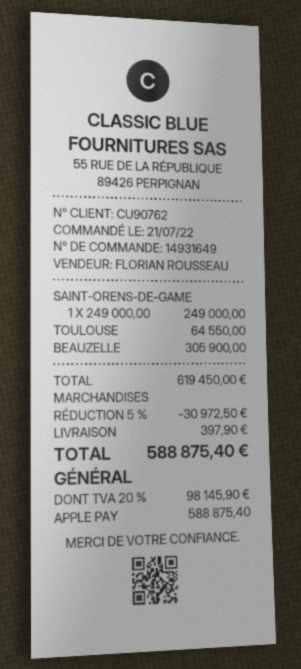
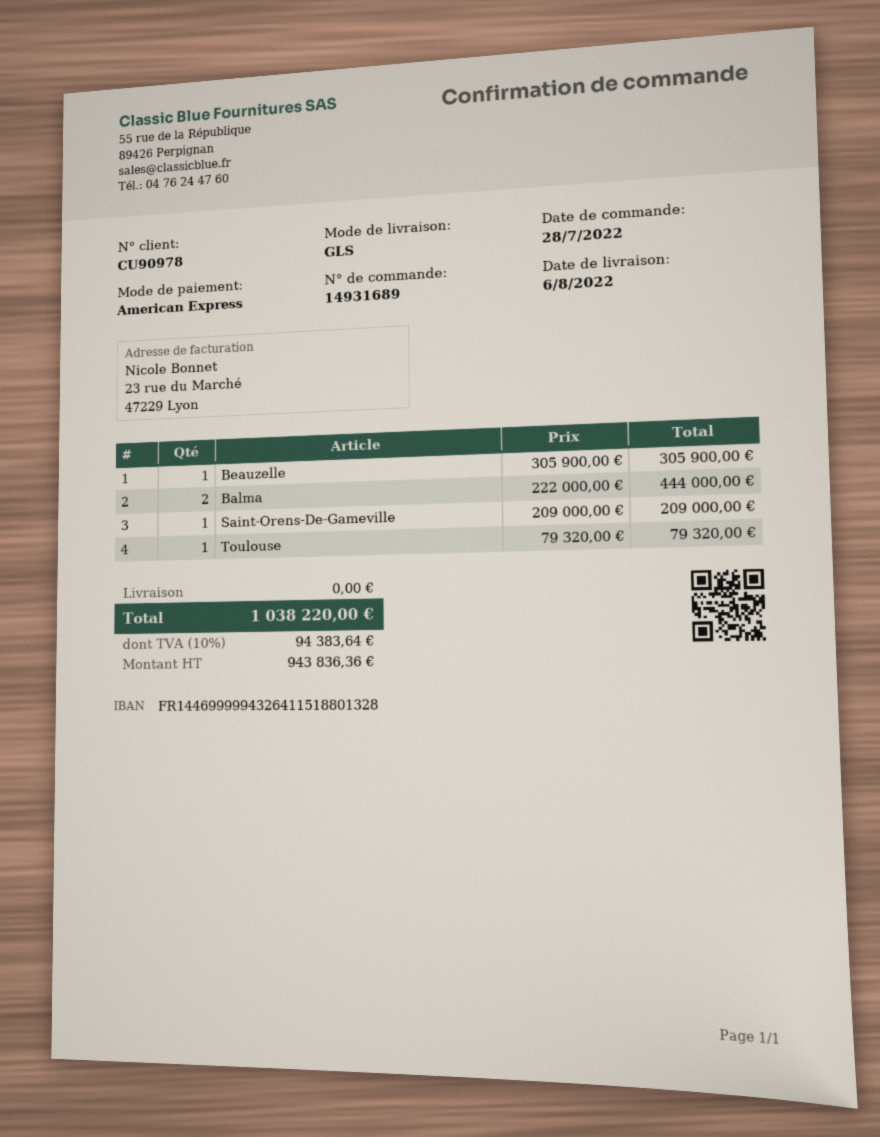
order number: 14931649 -> 14931689
order date: 2022-07-21 -> 2022-07-28
customer number: CU90762 -> CU90978
payment method: Apple Pay -> American Express
SAINT-ORENS-DE-GAME: 1 x 249000.00 = 249000.00 -> 1 x 209000.00 = 209000.00
TOULOUSE: 1 x 64550.00 = 64550.00 -> 1 x 79320.00 = 79320.00
Balma: none -> 2 x 222000.00 = 444000.00
discount: 5% = 30972.50 -> none
shipping: 397.90 -> 0.00
tax: 20% = 98145.90 -> 10% = 94383.64
total: 588875.40 -> 1038220.00

